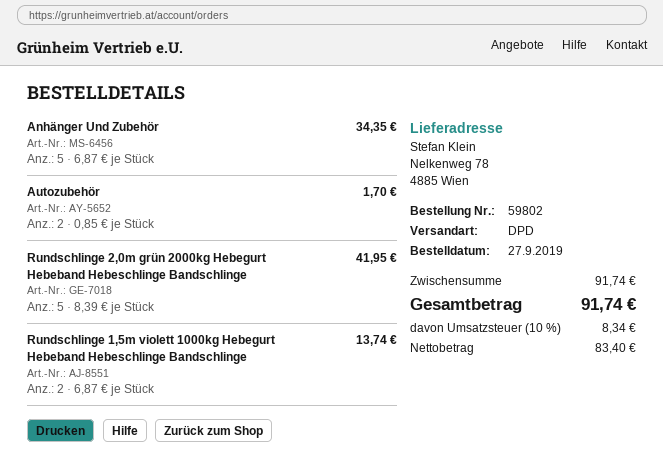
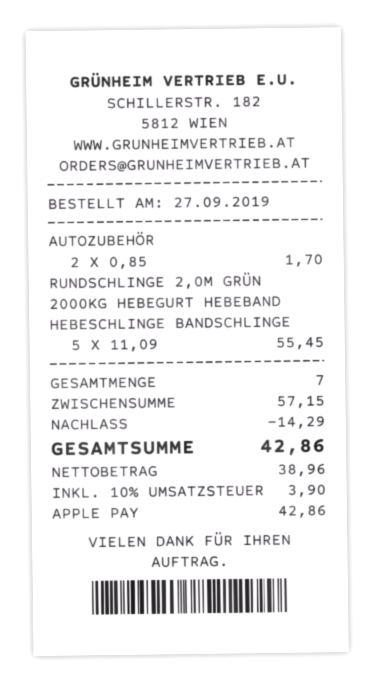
Anhänger Und Zubehör: 5 x 6.87 = 34.35 -> none
Rundschlinge 2,0m grün 2000kg Hebegurt Hebeband Hebeschlinge Bandschlinge: 5 x 8.39 = 41.95 -> 5 x 11.09 = 55.45
Rundschlinge 1,5m violett 1000kg Hebegurt Hebeband Hebeschlinge Bandschlinge: 2 x 6.87 = 13.74 -> none
subtotal: 91.74 -> 57.15
discount: none -> 14.29
net: 83.40 -> 38.96
tax: 10% = 8.34 -> 10% = 3.90
total: 91.74 -> 42.86

